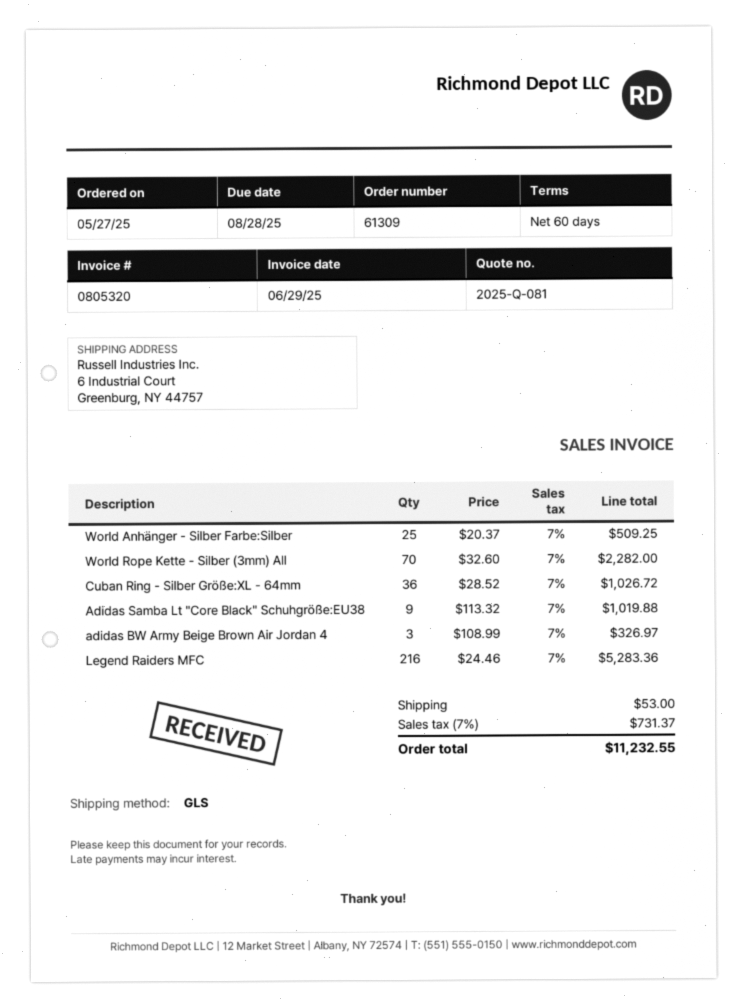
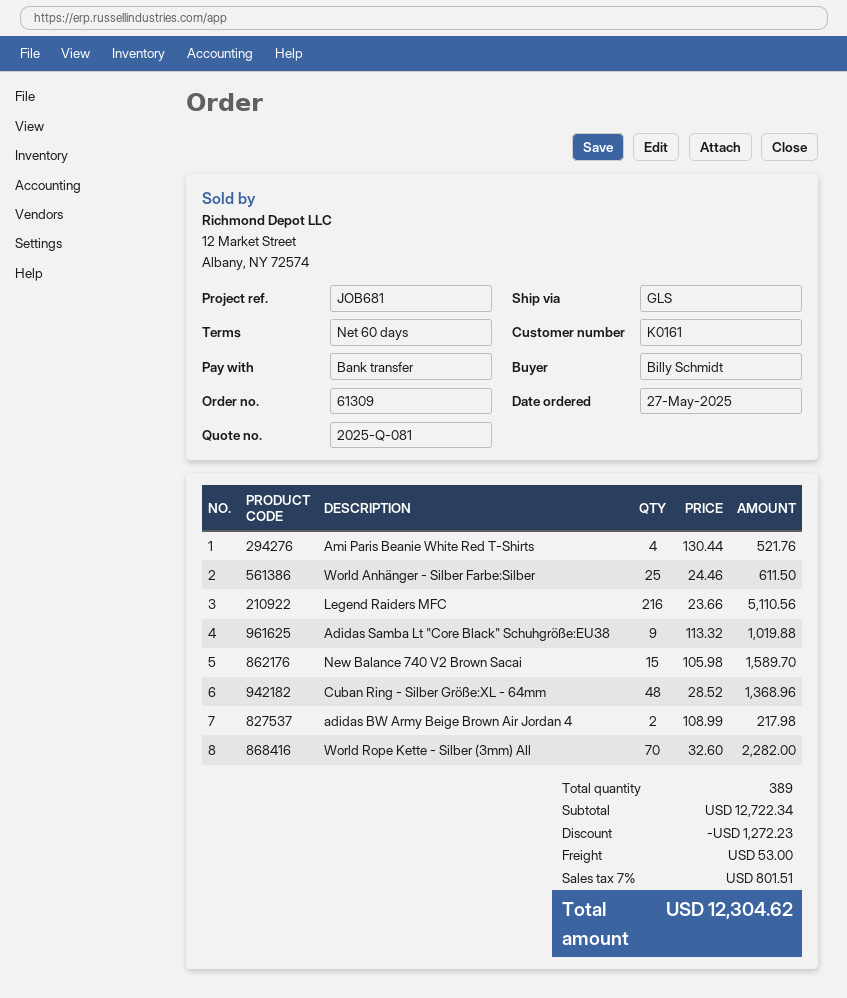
World Anhänger - Silber Farbe:Silber: 25 x 20.37 = 509.25 -> 25 x 24.46 = 611.50
Cuban Ring - Silber Größe:XL - 64mm: 36 x 28.52 = 1026.72 -> 48 x 28.52 = 1368.96
adidas BW Army Beige Brown Air Jordan 4: 3 x 108.99 = 326.97 -> 2 x 108.99 = 217.98
Legend Raiders MFC: 216 x 24.46 = 5283.36 -> 216 x 23.66 = 5110.56
Ami Paris Beanie White Red T-Shirts: none -> 4 x 130.44 = 521.76
New Balance 740 V2 Brown Sacai: none -> 15 x 105.98 = 1589.70
discount: none -> 1272.23
tax: 7% = 731.37 -> 7% = 801.51
total: 11232.55 -> 12304.62

